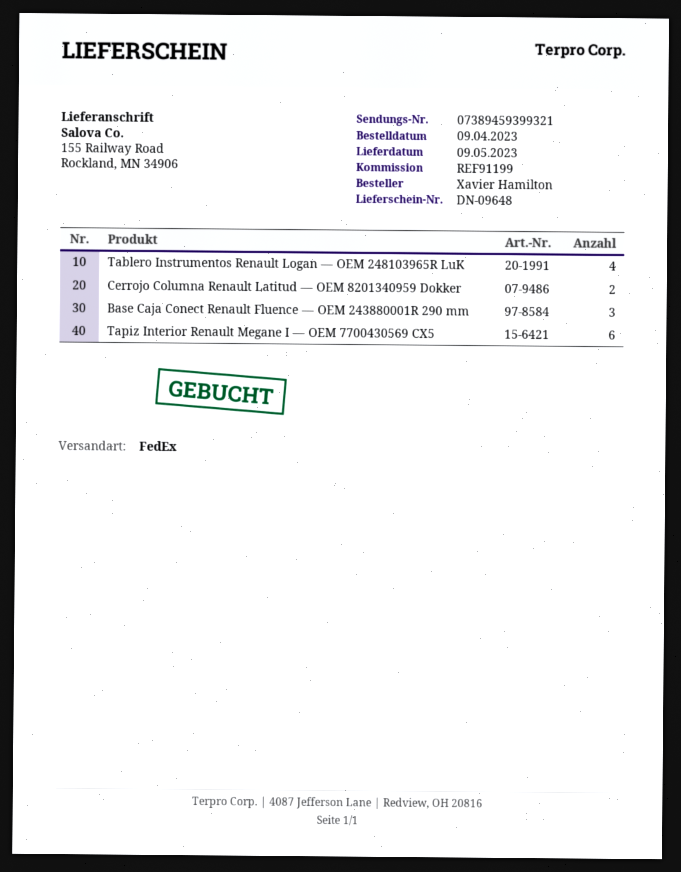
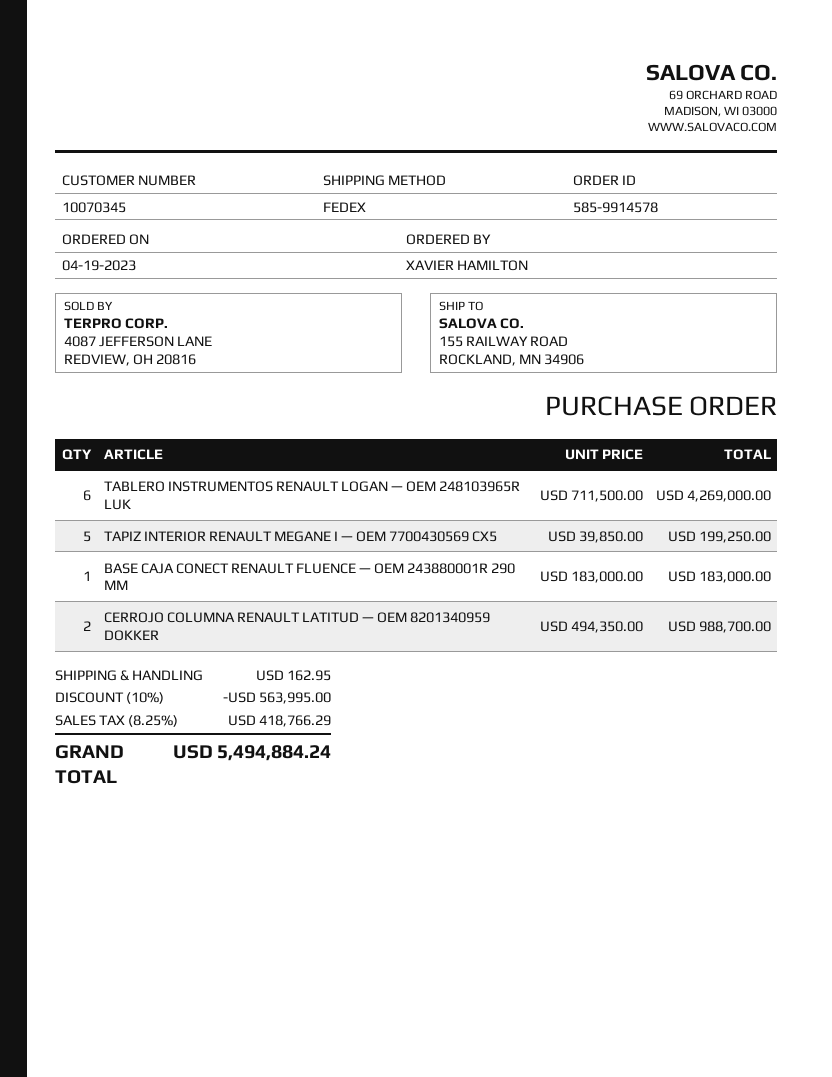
order date: 2023-04-09 -> 2023-04-19
Tablero Instrumentos Renault Logan — OEM 248103965R LuK: 4 -> 6
Base Caja Conect Renault Fluence — OEM 243880001R 290 mm: 3 -> 1
Tapiz Interior Renault Megane I — OEM 7700430569 CX5: 6 -> 5

